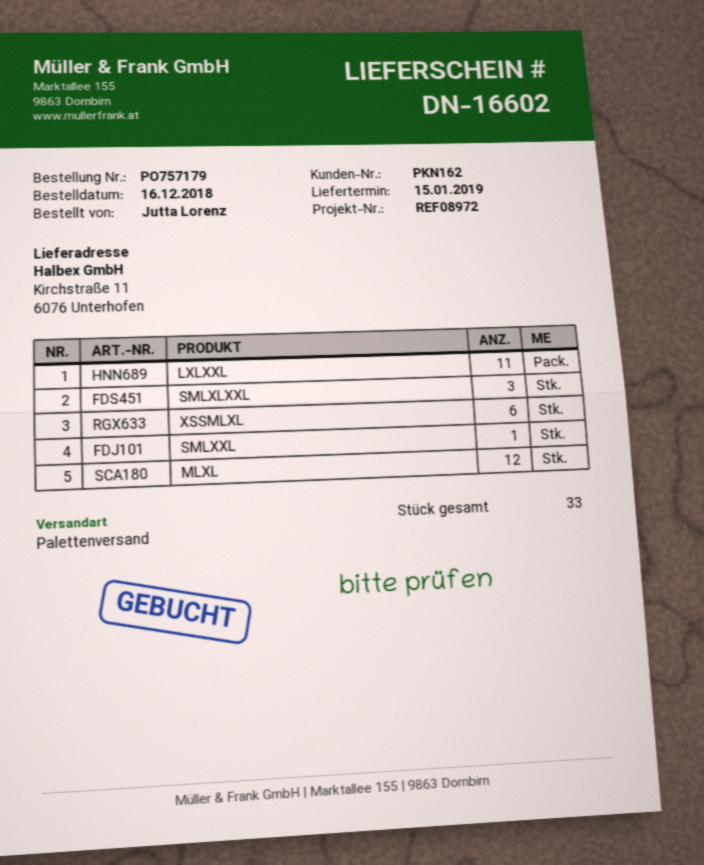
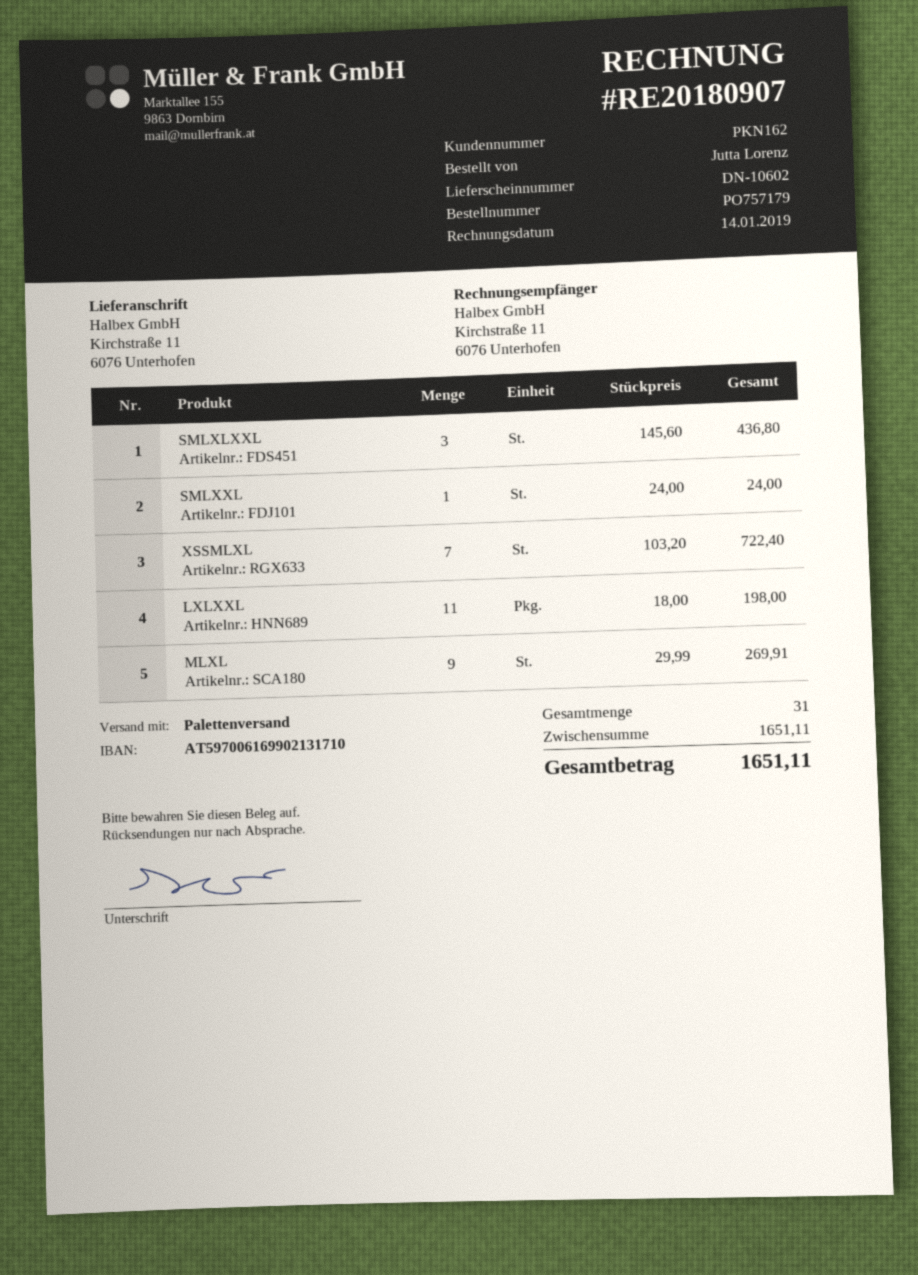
delivery note number: DN-16602 -> DN-10602
XSSMLXL: 6 -> 7
MLXL: 12 -> 9
total quantity: 33 -> 31

